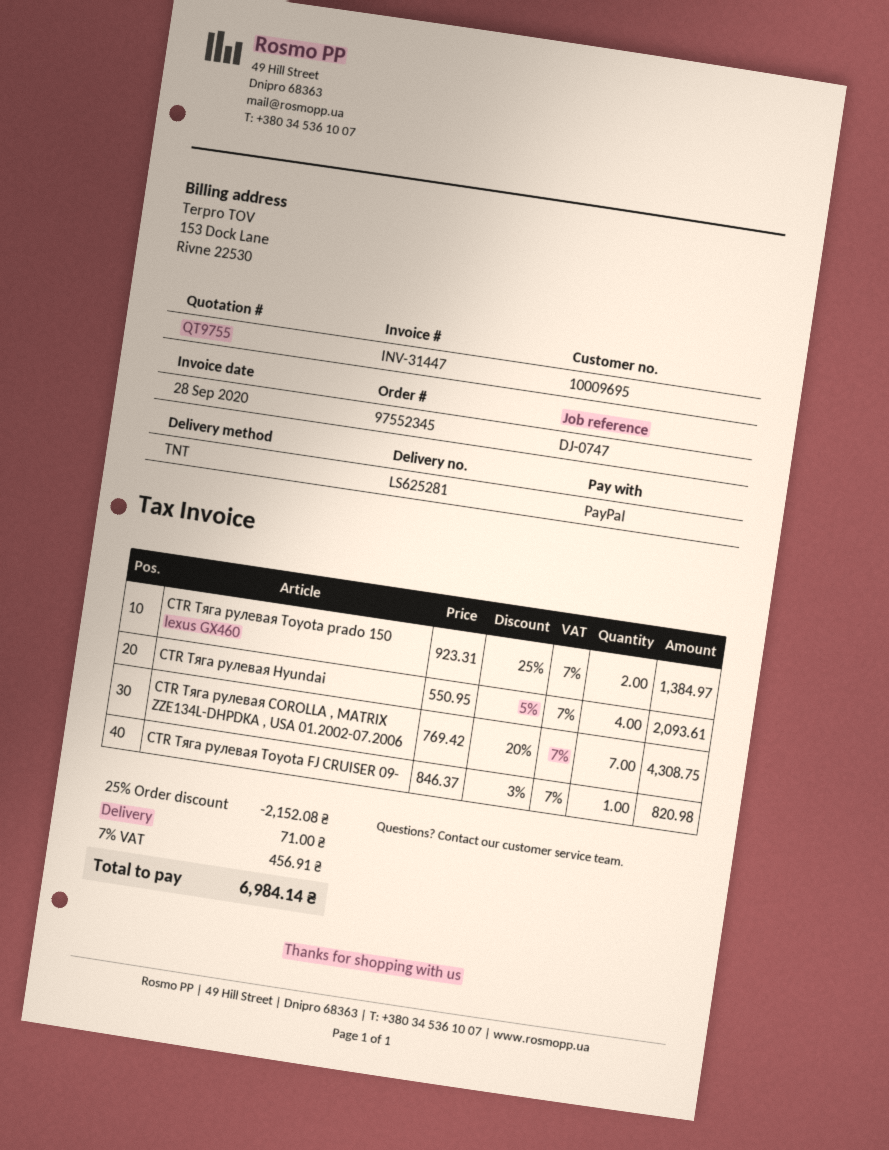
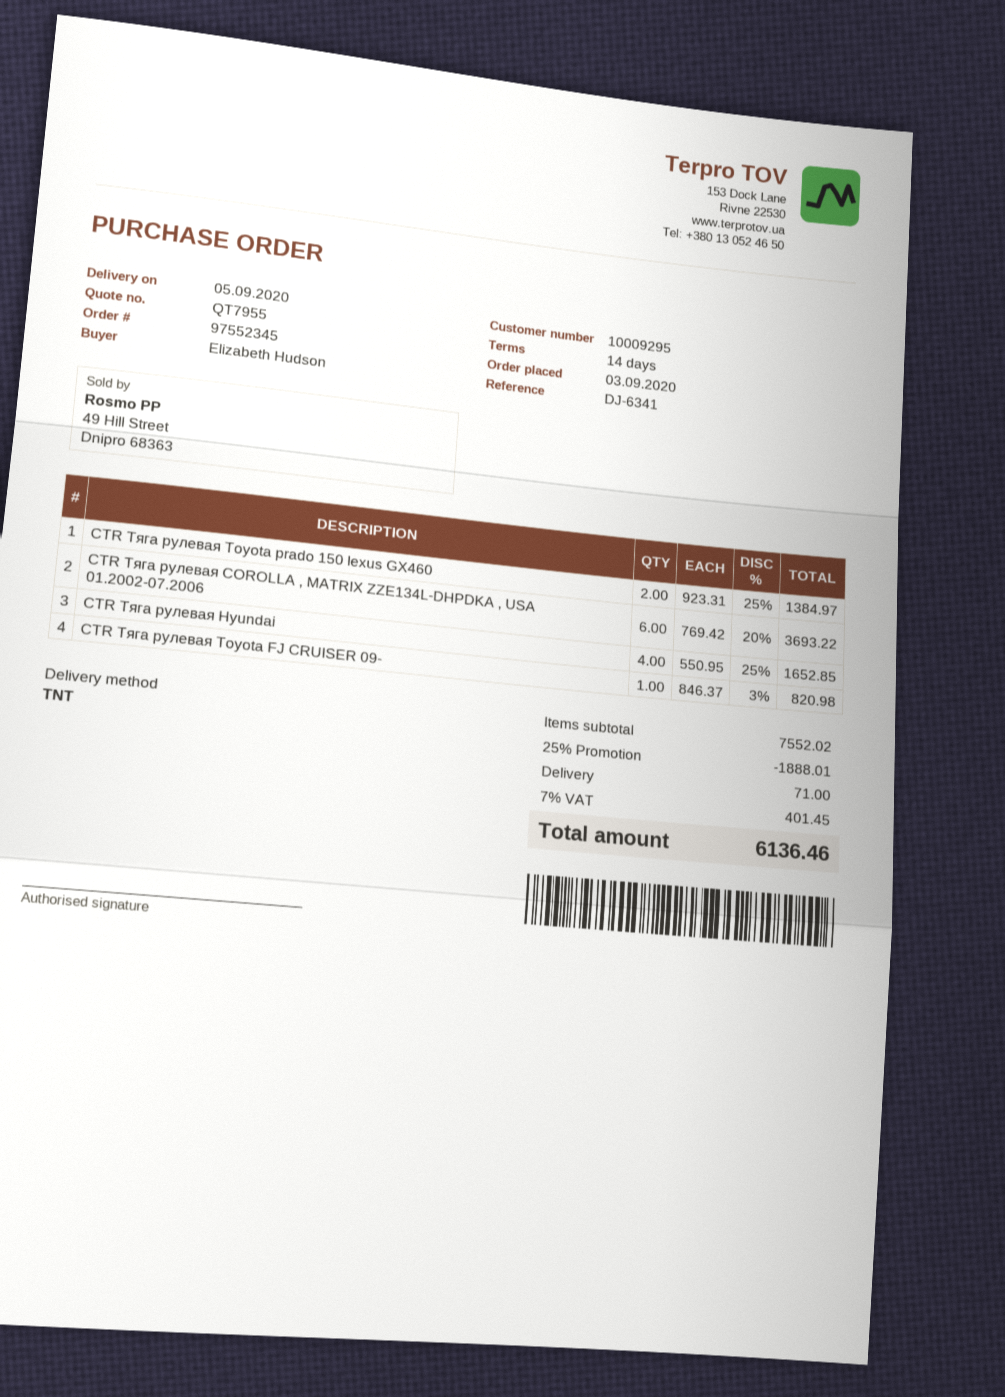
quote number: QT9755 -> QT7955
customer number: 10009695 -> 10009295
reference: DJ-0747 -> DJ-6341
CTR Тяга рулевая Hyundai: 4 x 550.95 - 5% = 2093.61 -> 4 x 550.95 - 25% = 1652.85
CTR Тяга рулевая COROLLA , MATRIX ZZE134L-DHPDKA , USA 01.2002-07.2006: 7 x 769.42 - 20% = 4308.75 -> 6 x 769.42 - 20% = 3693.22
discount: 25% = 2152.08 -> 25% = 1888.01
tax: 7% = 456.91 -> 7% = 401.45
total: 6984.14 -> 6136.46

